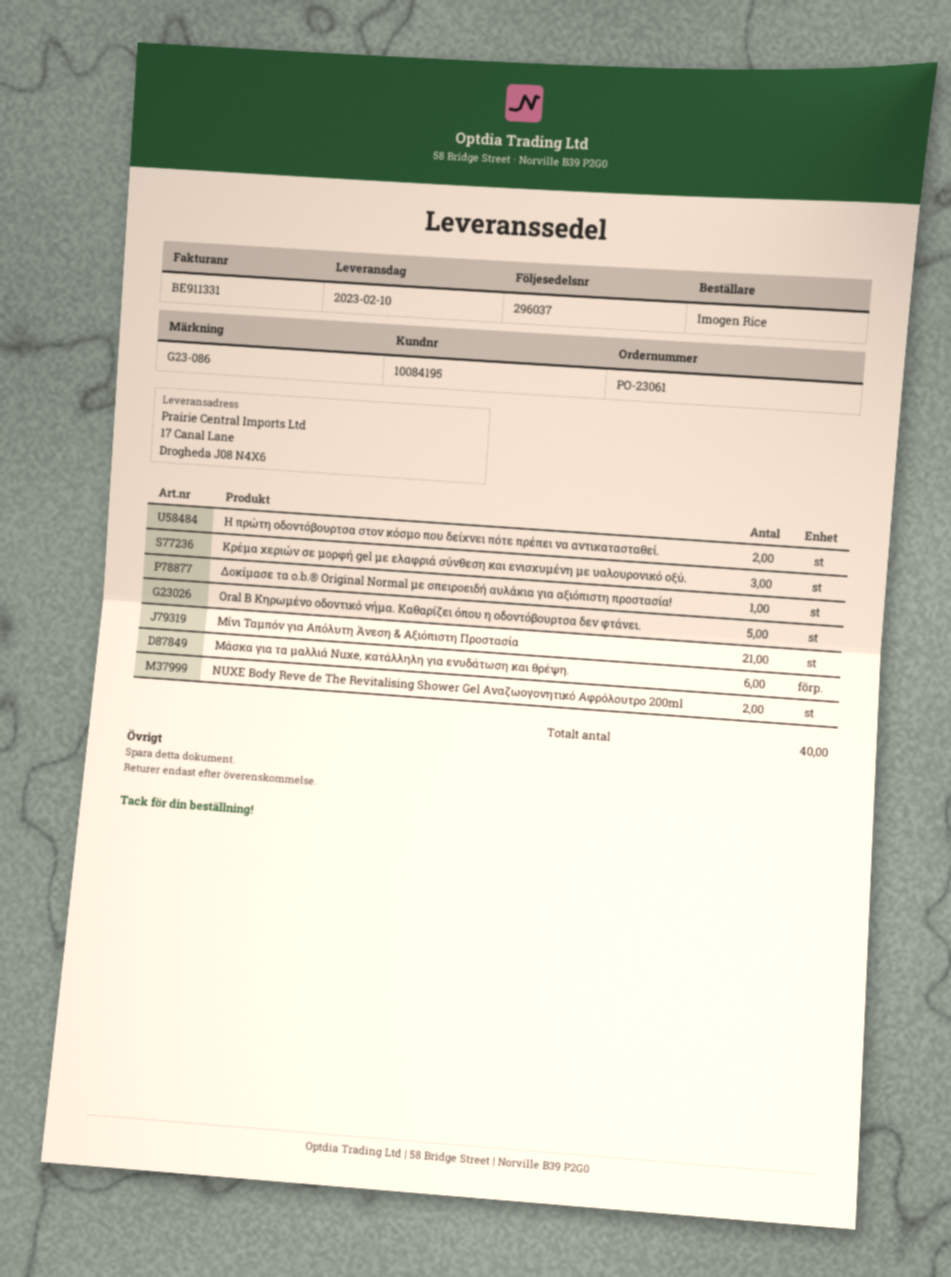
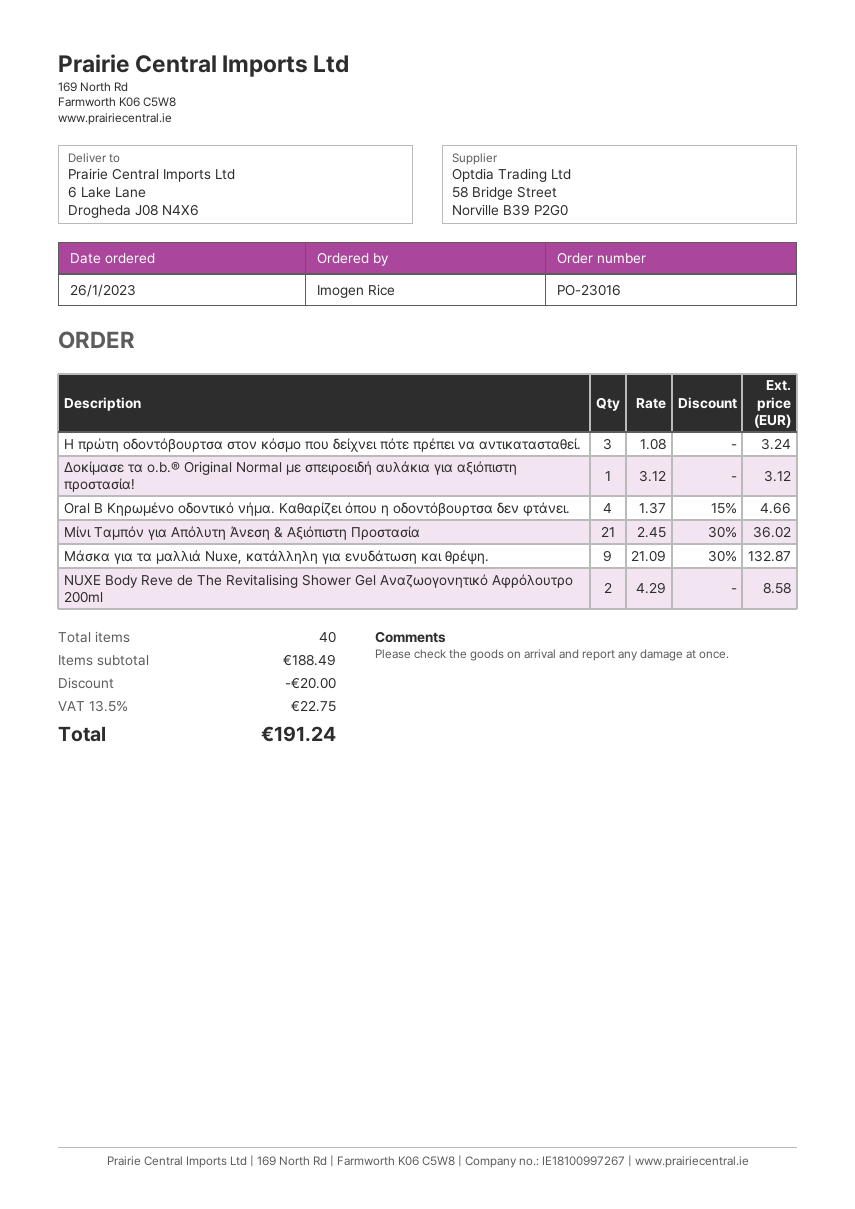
order number: PO-23061 -> PO-23016
ship to: 17 Canal Lane, Drogheda J08 N4X6 -> 6 Lake Lane, Drogheda J08 N4X6
Η πρώτη οδοντόβουρτσα στον κόσμο που δείχνει πότε πρέπει να αντικατασταθεί.: 2 -> 3
Κρέμα χεριών σε μορφή gel με ελαφριά σύνθεση και ενισχυμένη με υαλουρονικό οξύ.: 3 -> none
Oral B Κηρωμένο οδοντικό νήμα. Καθαρίζει όπου η οδοντόβουρτσα δεν φτάνει.: 5 -> 4
Μάσκα για τα μαλλιά Nuxe, κατάλληλη για ενυδάτωση και θρέψη.: 6 -> 9

